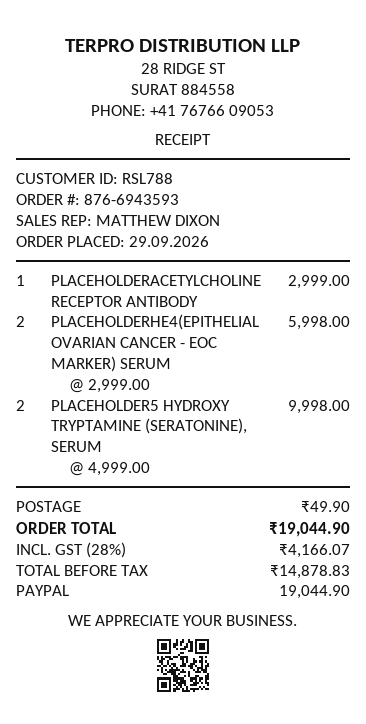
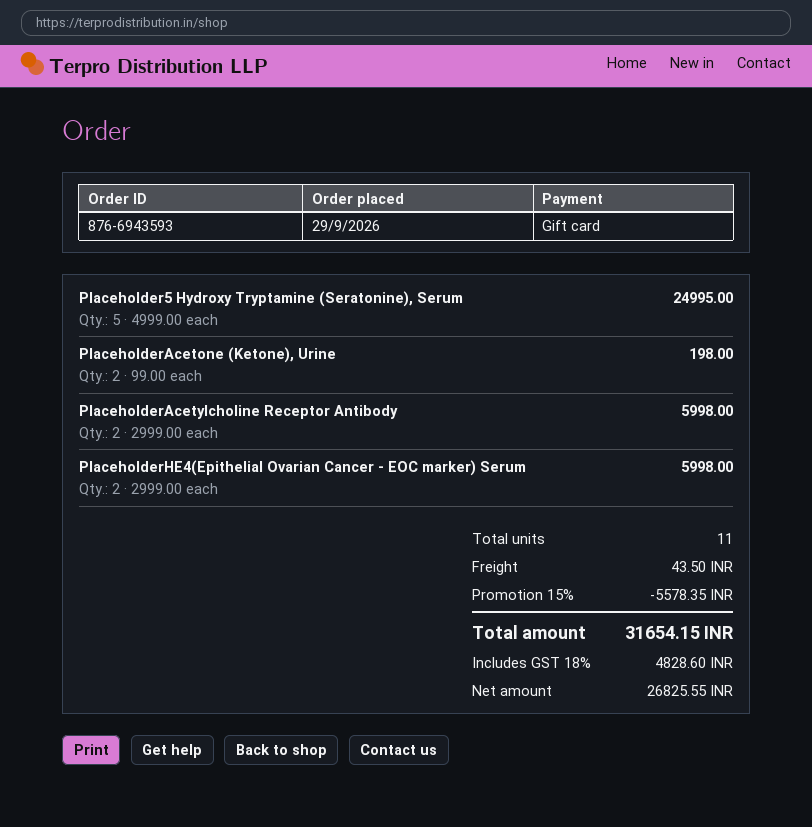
payment method: PayPal -> gift card
PLACEHOLDERACETYLCHOLINE RECEPTOR ANTIBODY: 1 x 2999.00 = 2999.00 -> 2 x 2999.00 = 5998.00
PLACEHOLDER5 HYDROXY TRYPTAMINE (SERATONINE), SERUM: 2 x 4999.00 = 9998.00 -> 5 x 4999.00 = 24995.00
PlaceholderAcetone (Ketone), Urine: none -> 2 x 99.00 = 198.00
discount: none -> 15% = 5578.35
shipping: 49.90 -> 43.50
net: 14878.83 -> 26825.55
tax: 28% = 4166.07 -> 18% = 4828.60
total: 19044.90 -> 31654.15

